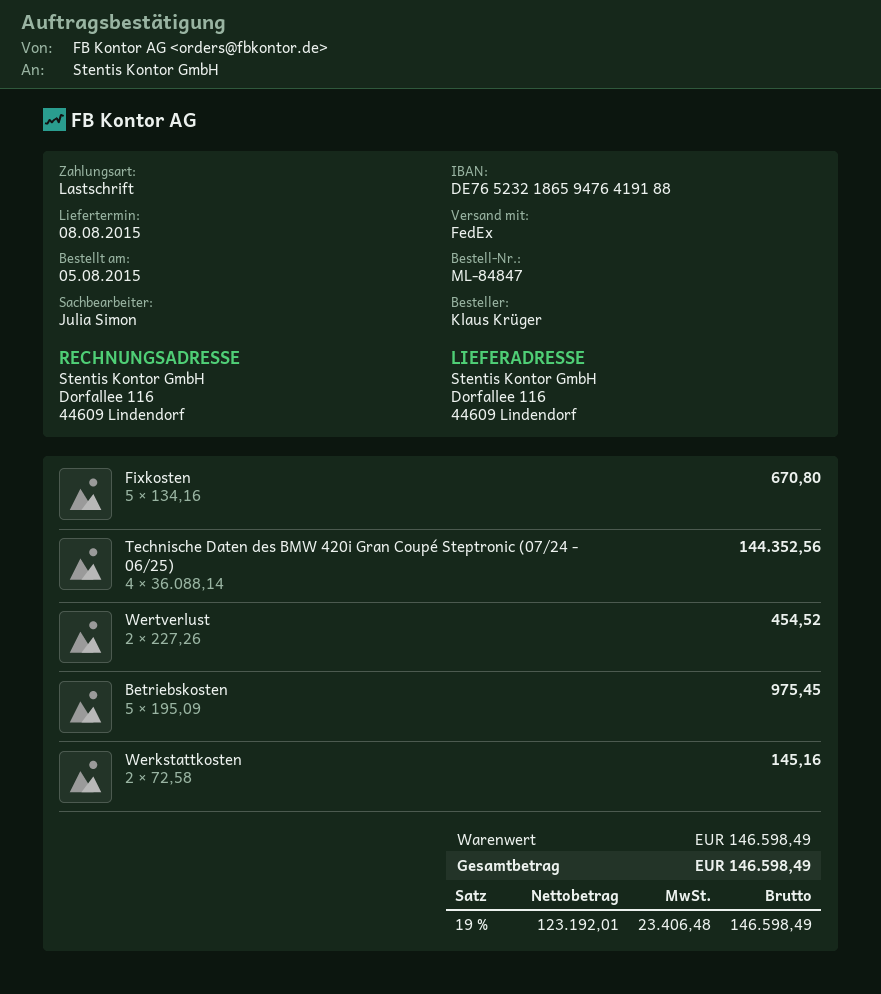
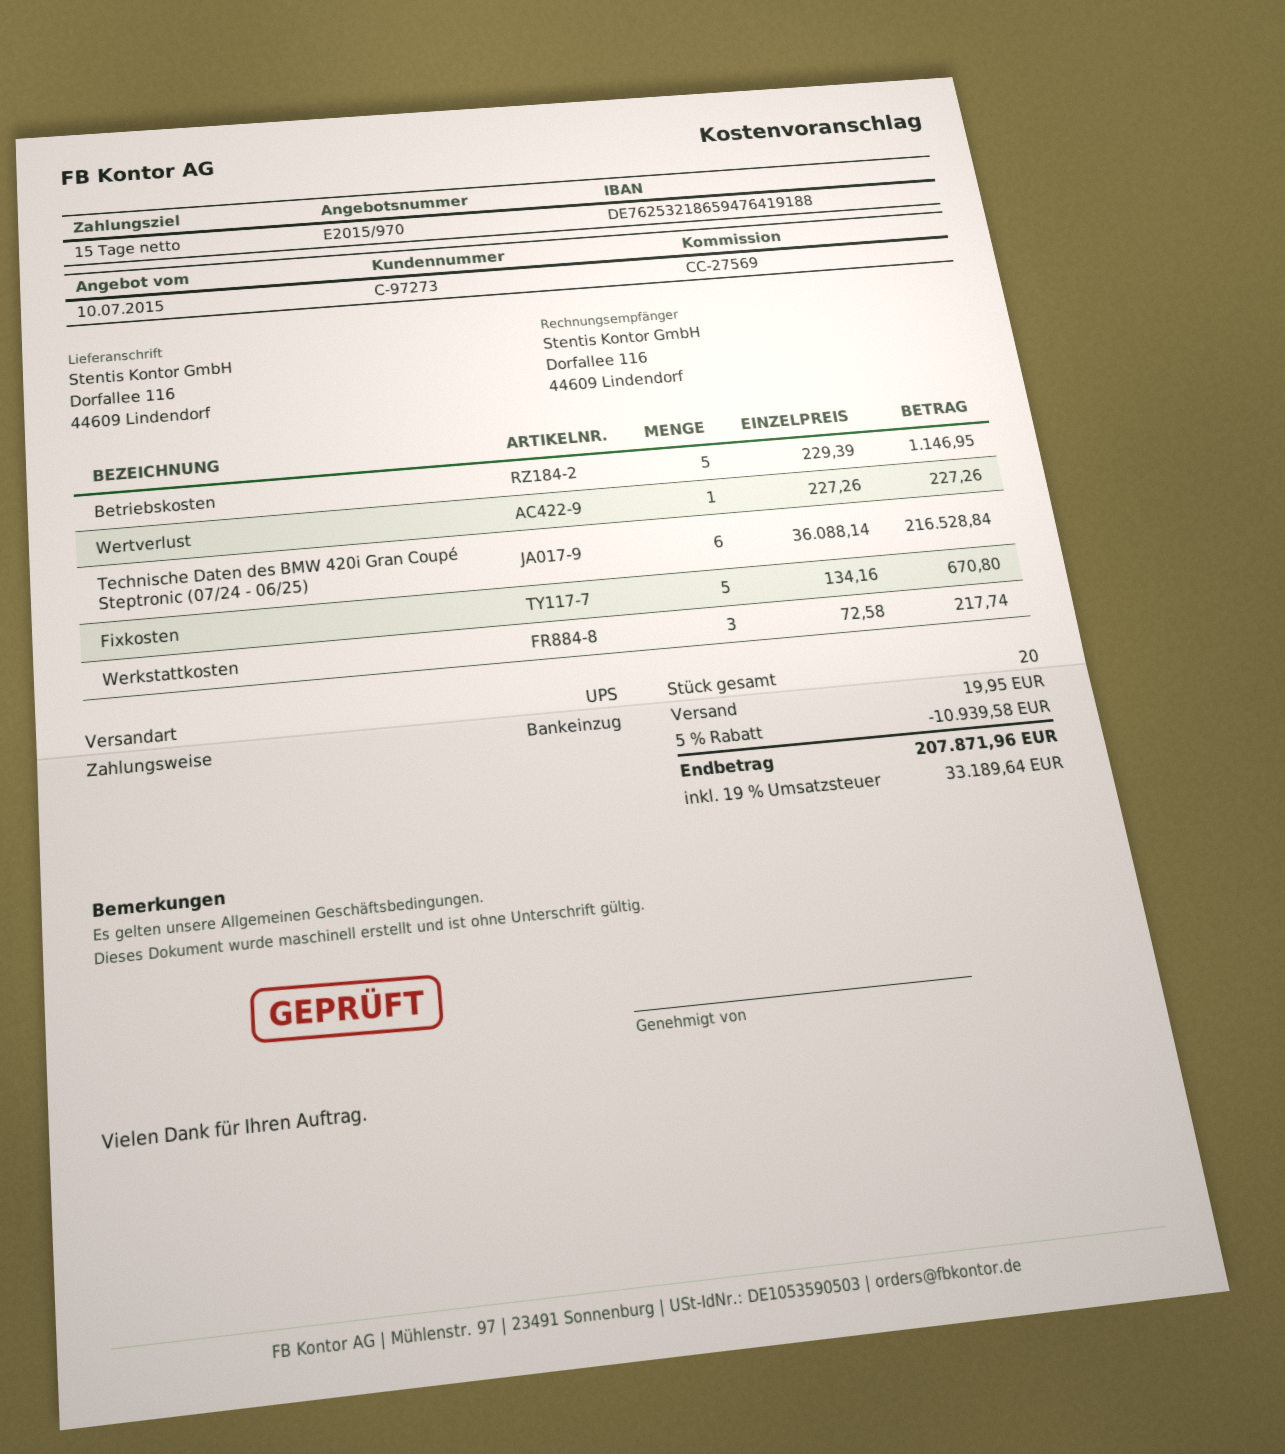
bank account: DE76523218659476419188 -> DE76253218659476419188
shipping method: FedEx -> UPS
Technische Daten des BMW 420i Gran Coupé Steptronic (07/24 - 06/25): 4 x 36088.14 = 144352.56 -> 6 x 36088.14 = 216528.84
Wertverlust: 2 x 227.26 = 454.52 -> 1 x 227.26 = 227.26
Betriebskosten: 5 x 195.09 = 975.45 -> 5 x 229.39 = 1146.95
Werkstattkosten: 2 x 72.58 = 145.16 -> 3 x 72.58 = 217.74
discount: none -> 5% = 10939.58
shipping: none -> 19.95
tax: 19% = 23406.48 -> 19% = 33189.64
total: 146598.49 -> 207871.96

